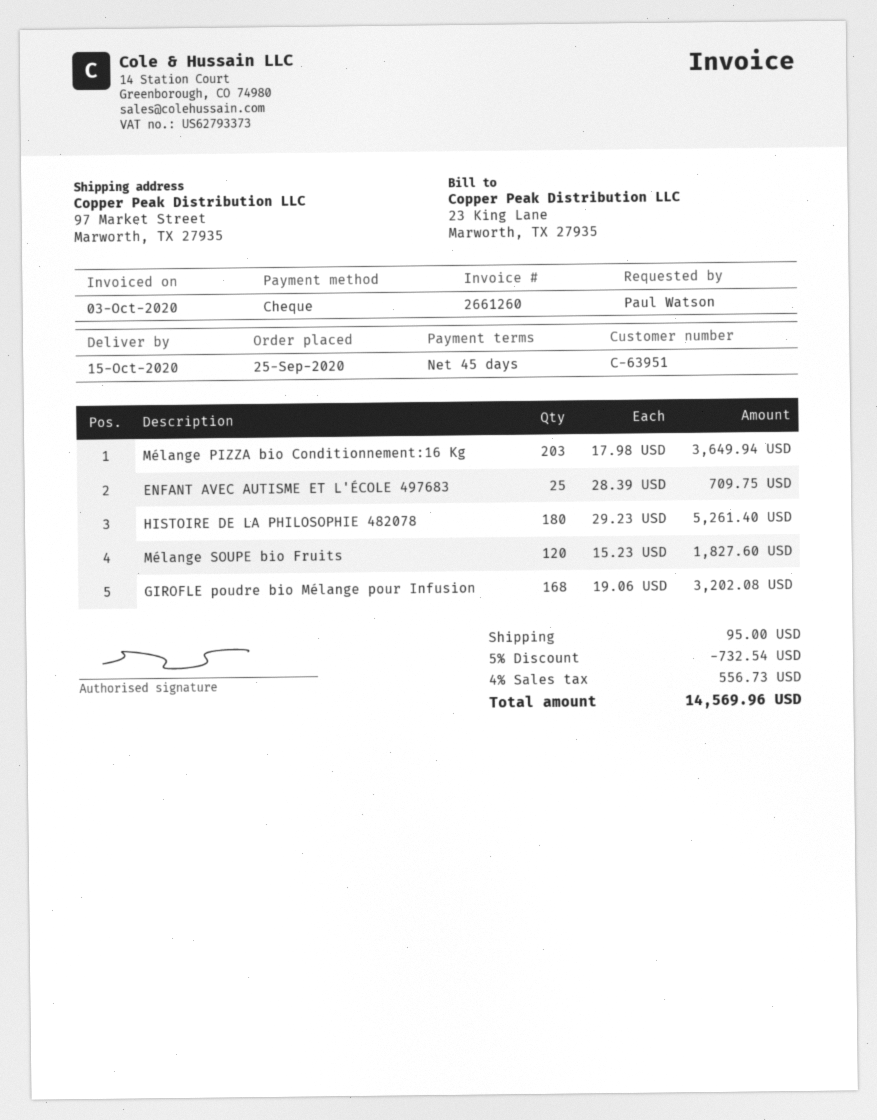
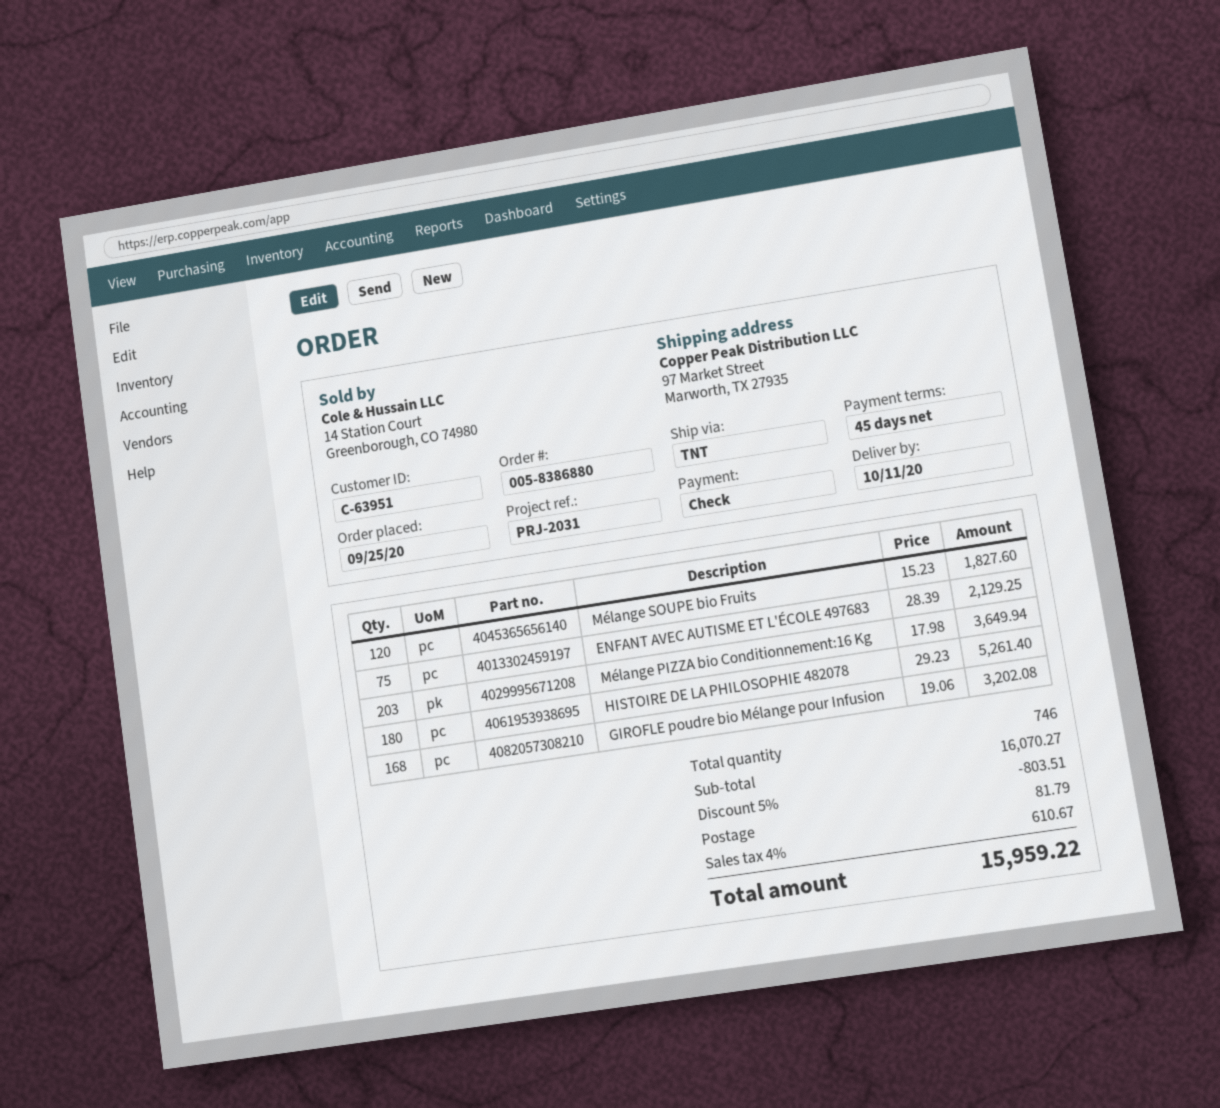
delivery date: 2020-10-15 -> 2020-10-11
ENFANT AVEC AUTISME ET L'ÉCOLE 497683: 25 x 28.39 = 709.75 -> 75 x 28.39 = 2129.25
discount: 5% = 732.54 -> 5% = 803.51
shipping: 95.00 -> 81.79
tax: 4% = 556.73 -> 4% = 610.67
total: 14569.96 -> 15959.22

